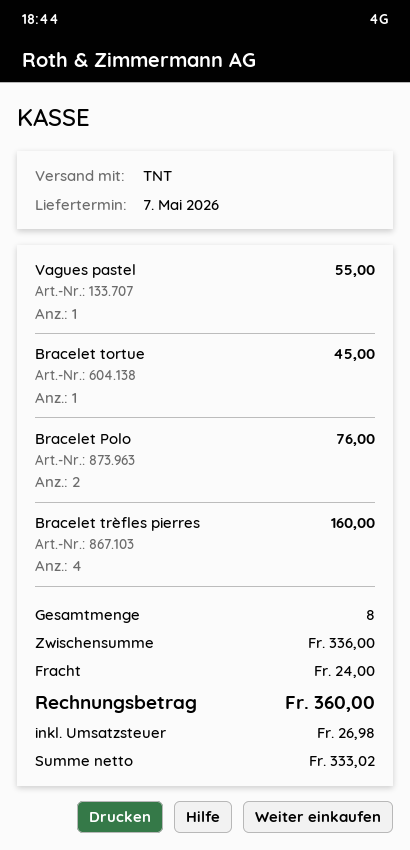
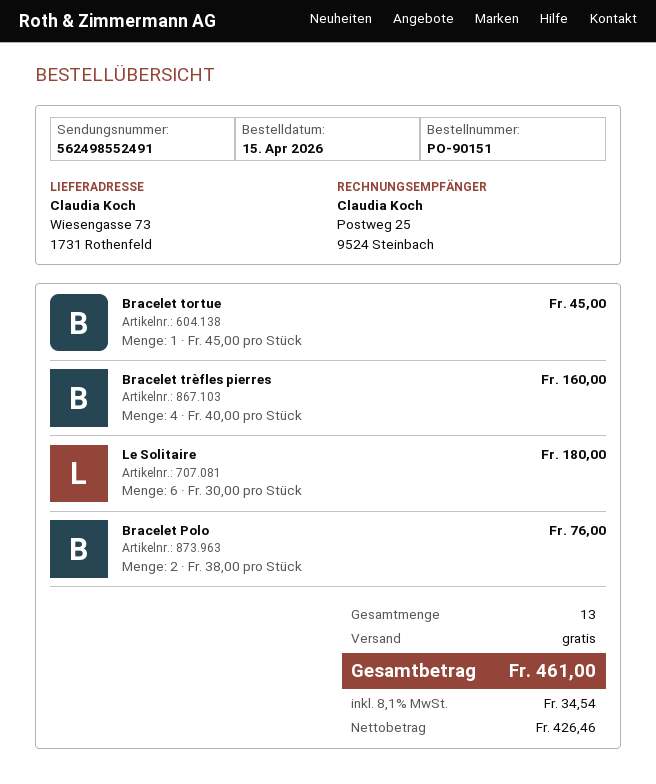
Vagues pastel: 1 for 55.00 -> none
Le Solitaire: none -> 6 for 180.00
total quantity: 8 -> 13
shipping: 24.00 -> 0.00
net: 333.02 -> 426.46
tax: 26.98 -> 34.54
total: 360.00 -> 461.00

